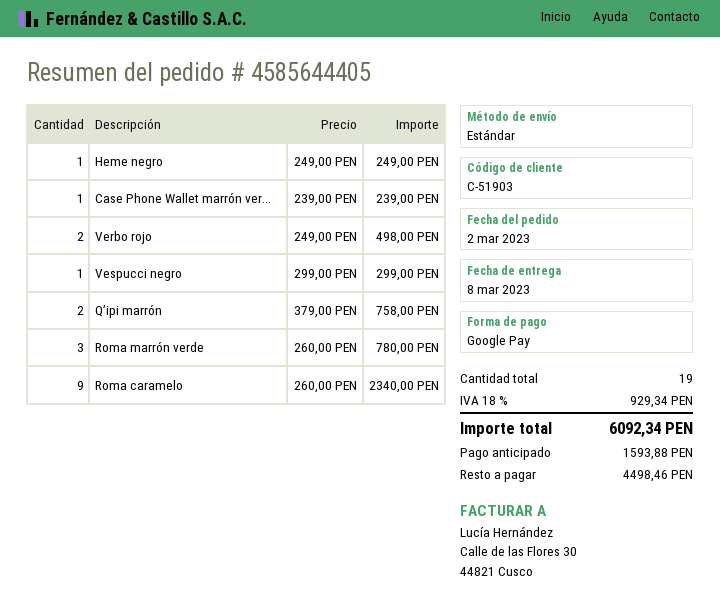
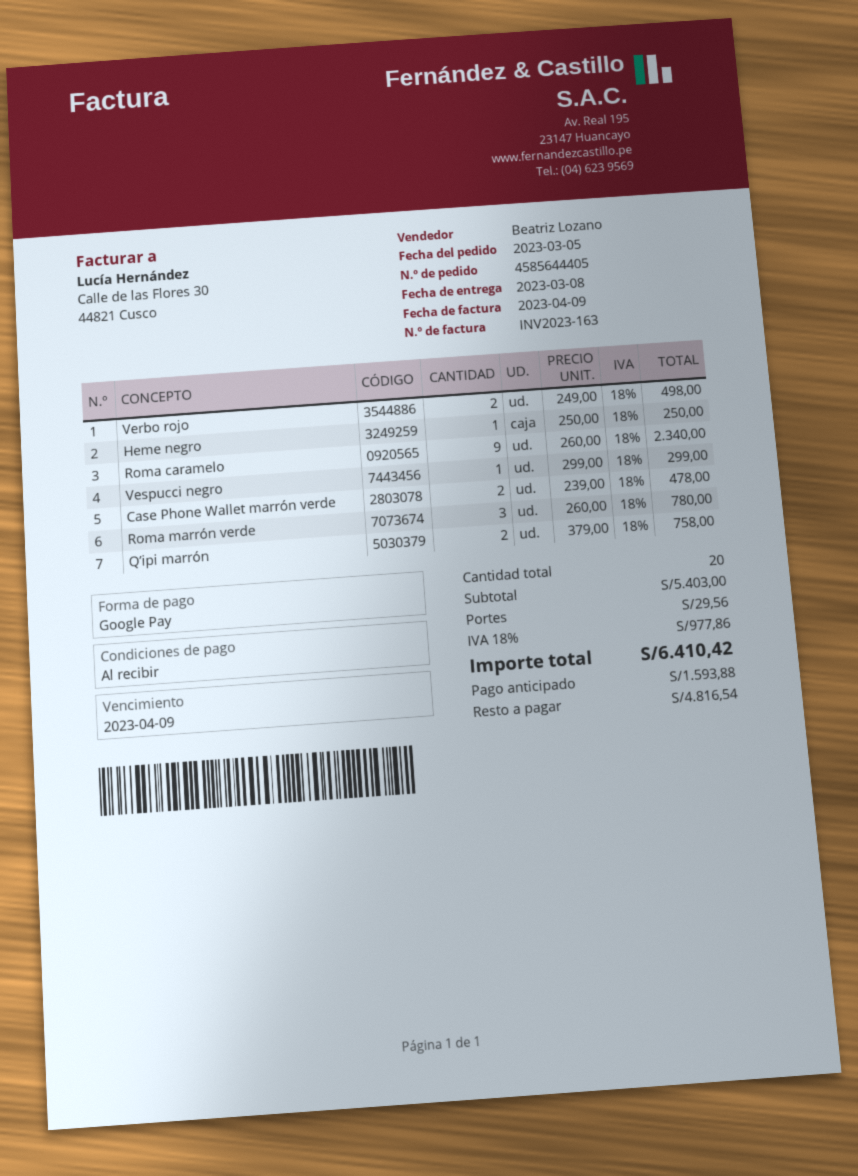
order date: 2023-03-02 -> 2023-03-05
Heme negro: 1 x 249.00 = 249.00 -> 1 x 250.00 = 250.00
Case Phone Wallet marrón ver...: 1 x 239.00 = 239.00 -> 2 x 239.00 = 478.00
total quantity: 19 -> 20
shipping: none -> 29.56
tax: 18% = 929.34 -> 18% = 977.86
total: 6092.34 -> 6410.42
balance: 4498.46 -> 4816.54

